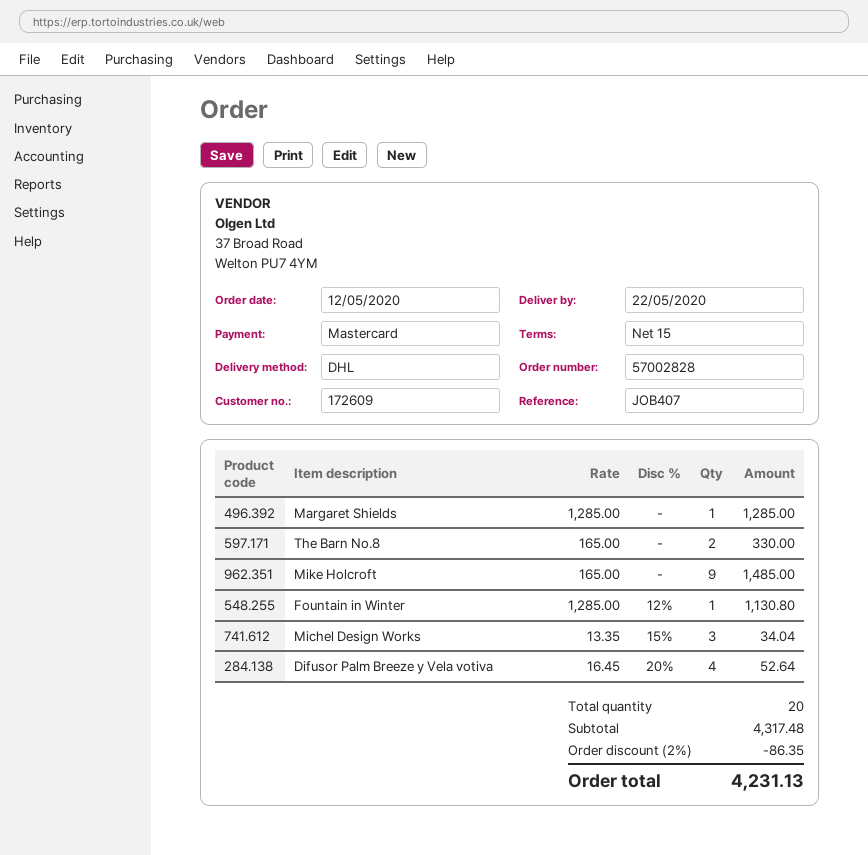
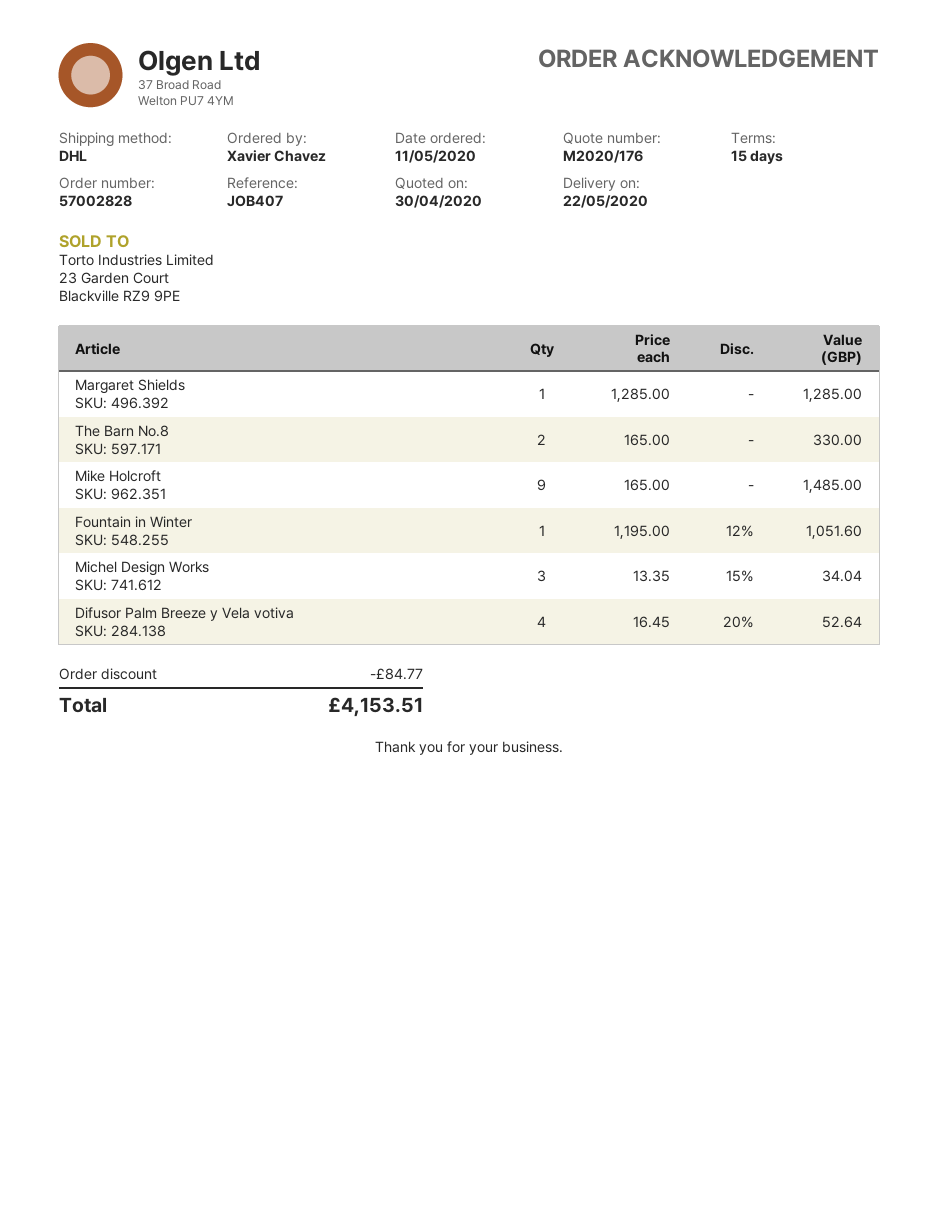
order date: 2020-05-12 -> 2020-05-11
Fountain in Winter: 1 x 1285.00 - 12% = 1130.80 -> 1 x 1195.00 - 12% = 1051.60
discount: 86.35 -> 84.77
total: 4231.13 -> 4153.51

